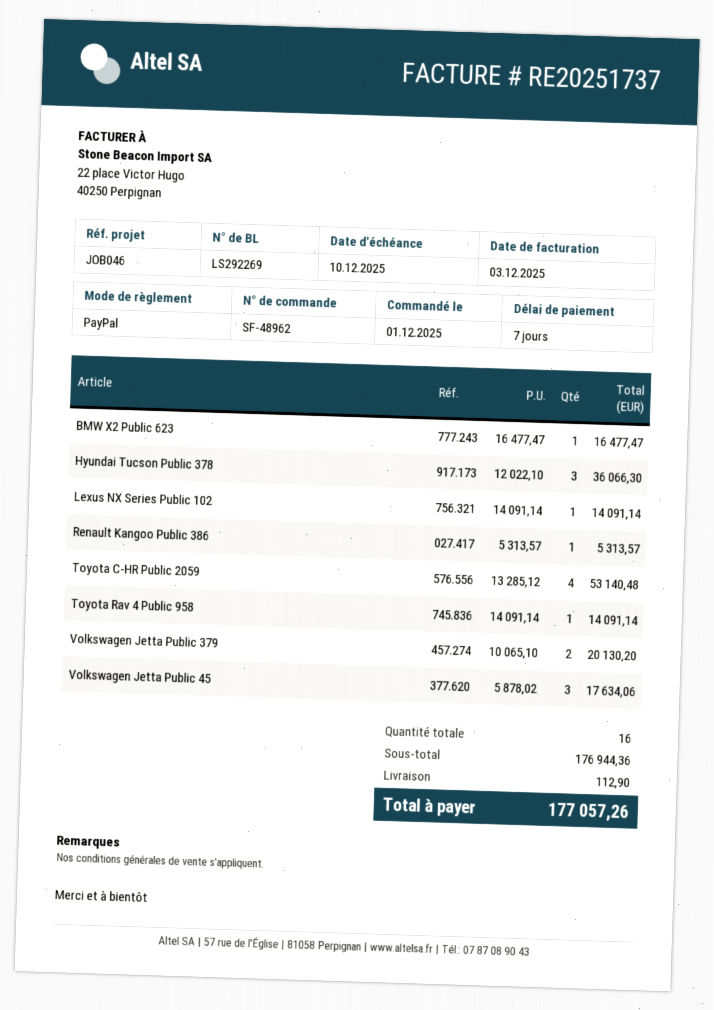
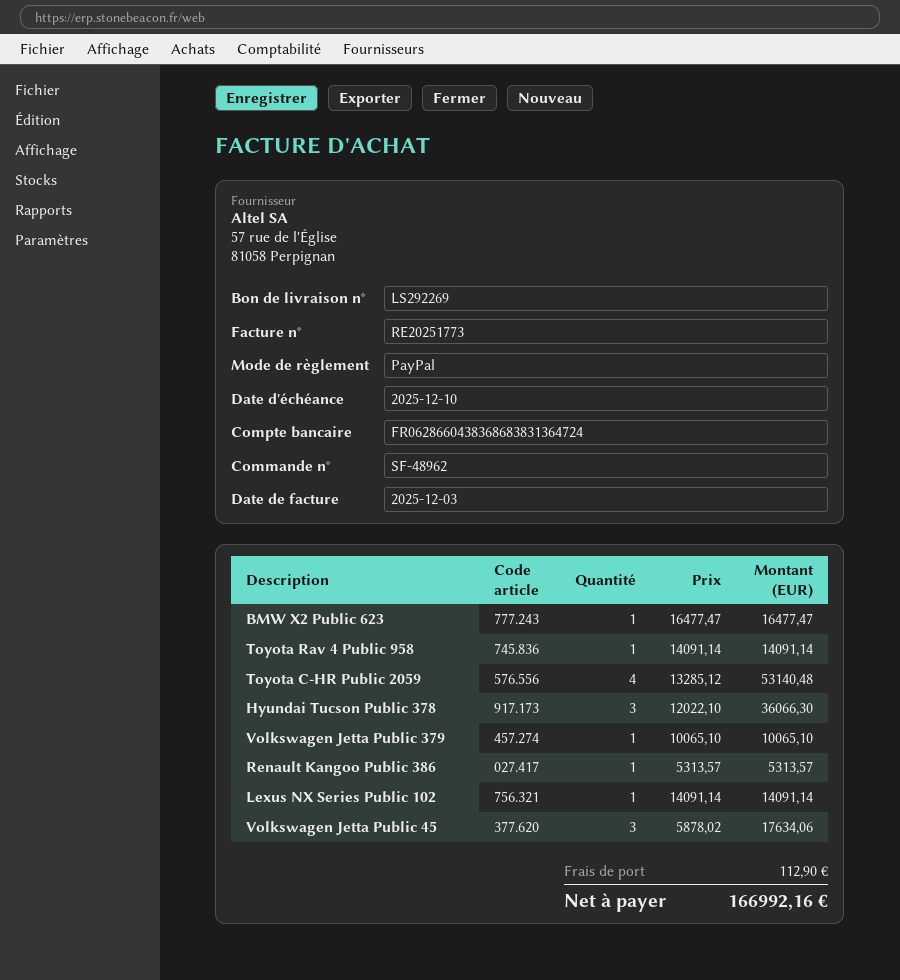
invoice number: RE20251737 -> RE20251773
Volkswagen Jetta Public 379: 2 x 10065.10 = 20130.20 -> 1 x 10065.10 = 10065.10
total: 177057.26 -> 166992.16

